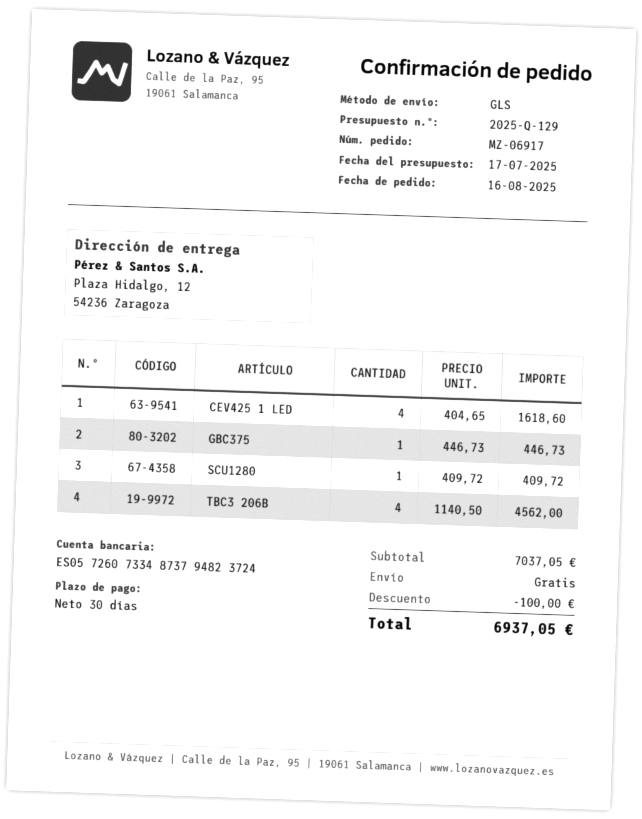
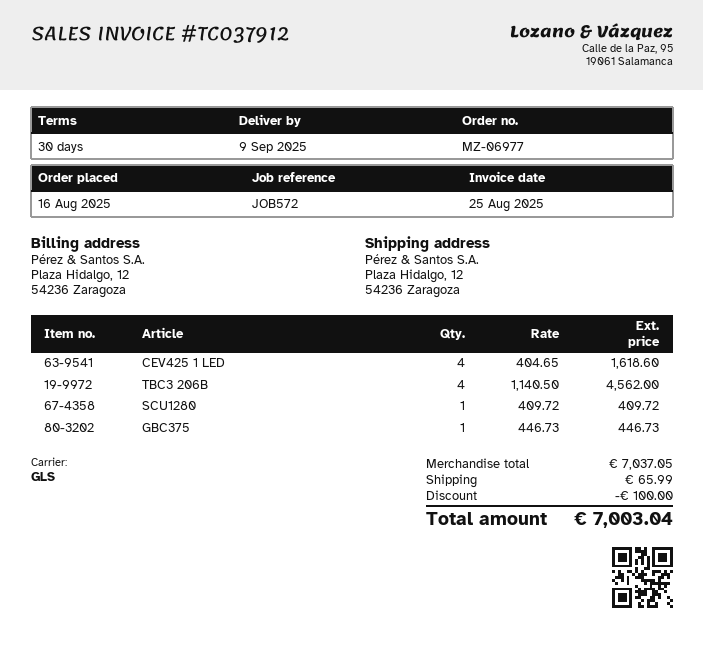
order number: MZ-06917 -> MZ-06977
shipping: 0.00 -> 65.99
total: 6937.05 -> 7003.04

